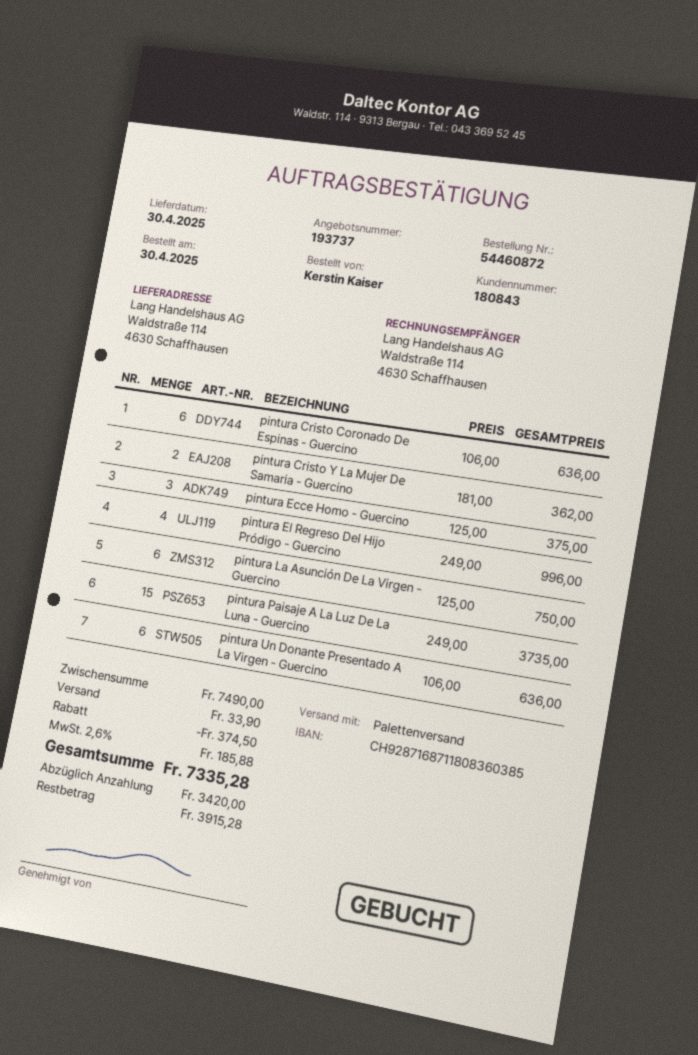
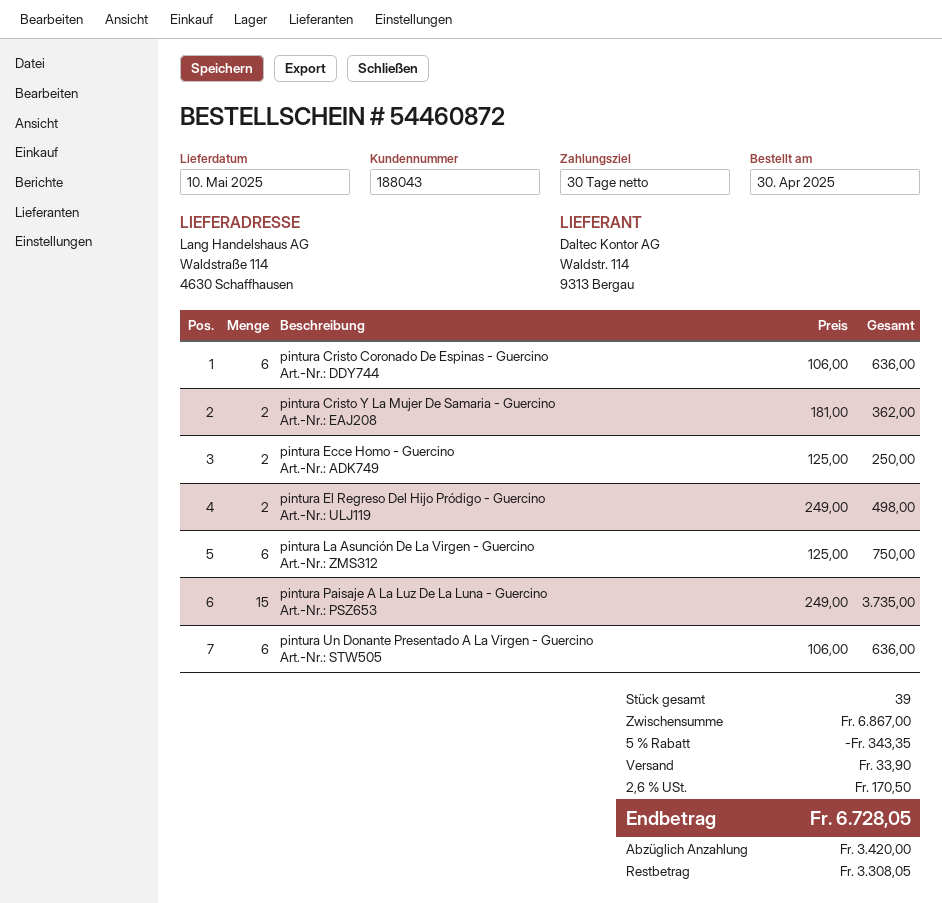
delivery date: 2025-04-30 -> 2025-05-10
customer number: 180843 -> 188043
pintura Ecce Homo - Guercino: 3 x 125.00 = 375.00 -> 2 x 125.00 = 250.00
pintura El Regreso Del Hijo Pródigo - Guercino: 4 x 249.00 = 996.00 -> 2 x 249.00 = 498.00
subtotal: 7490.00 -> 6867.00
discount: 374.50 -> 343.35
tax: 2.6% = 185.88 -> 2.6% = 170.50
total: 7335.28 -> 6728.05
balance: 3915.28 -> 3308.05

